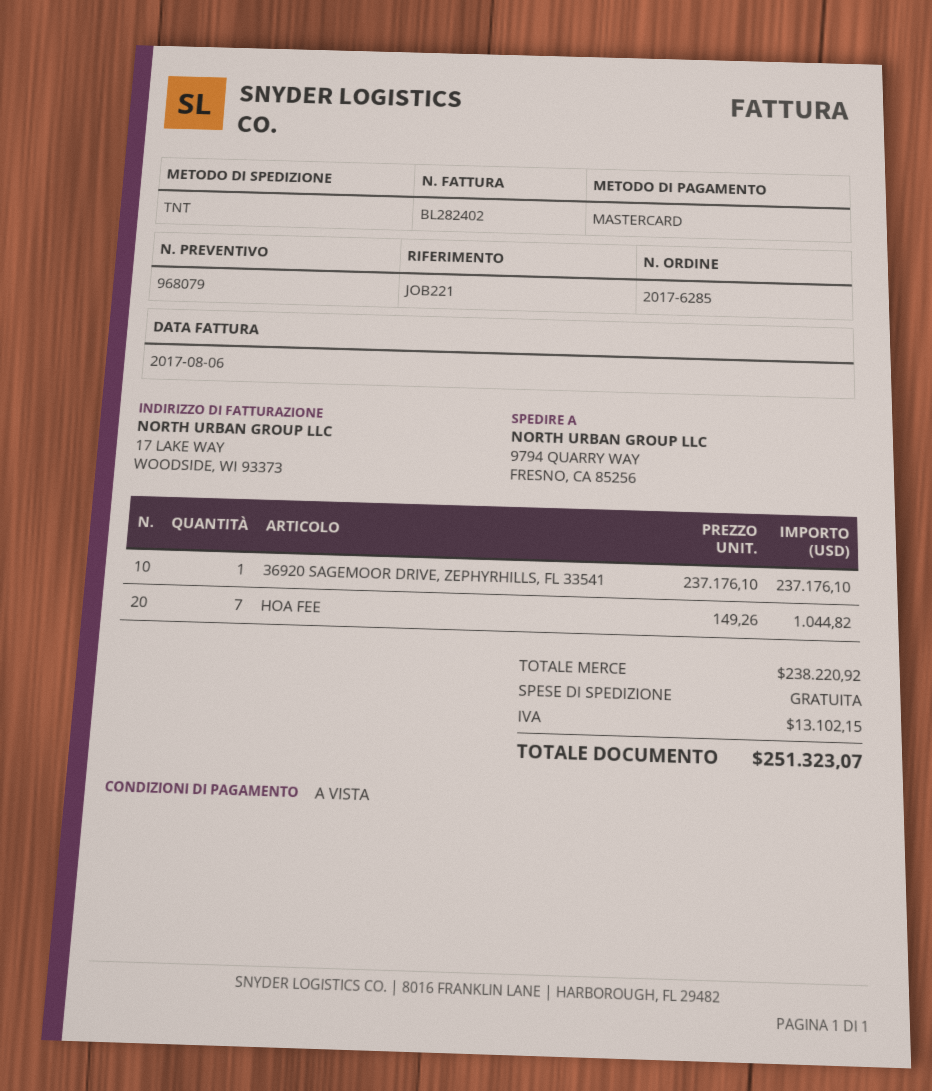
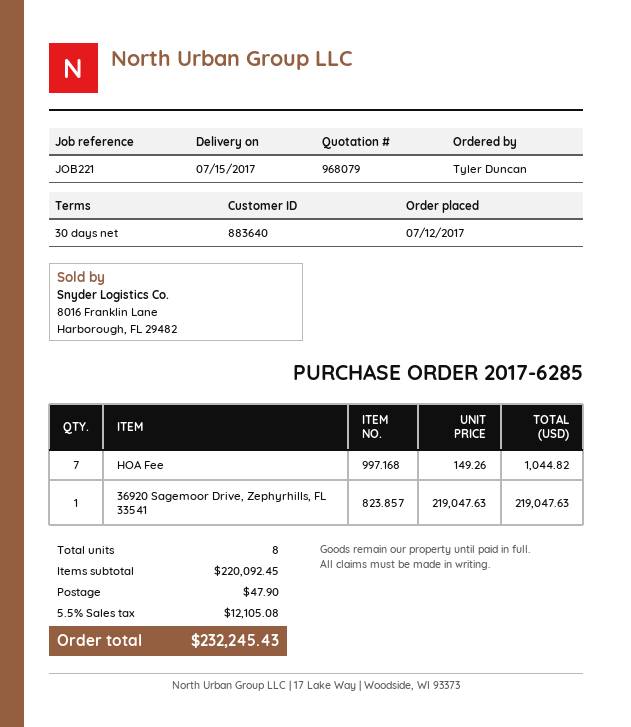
payment terms: on receipt -> 30 days
36920 SAGEMOOR DRIVE, ZEPHYRHILLS, FL 33541: 1 x 237176.10 = 237176.10 -> 1 x 219047.63 = 219047.63
subtotal: 238220.92 -> 220092.45
shipping: 0.00 -> 47.90
tax: 13102.15 -> 12105.08
total: 251323.07 -> 232245.43

